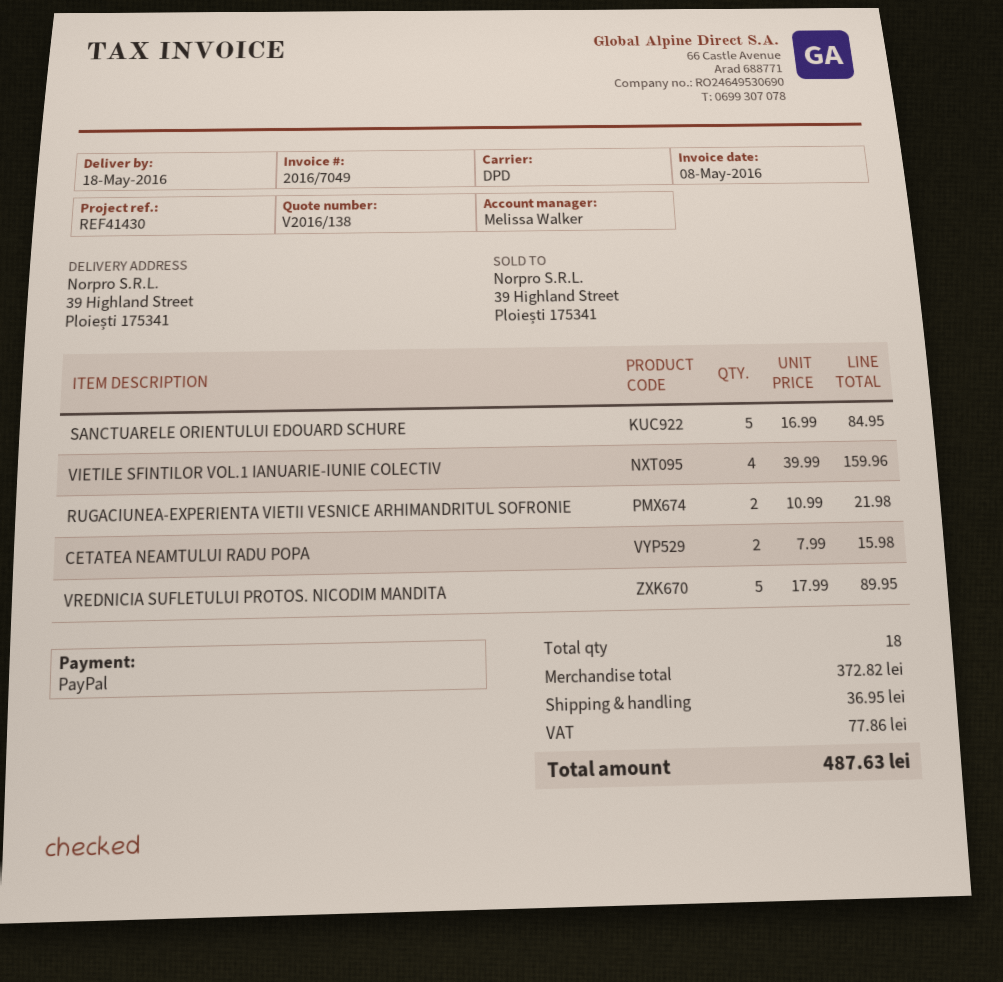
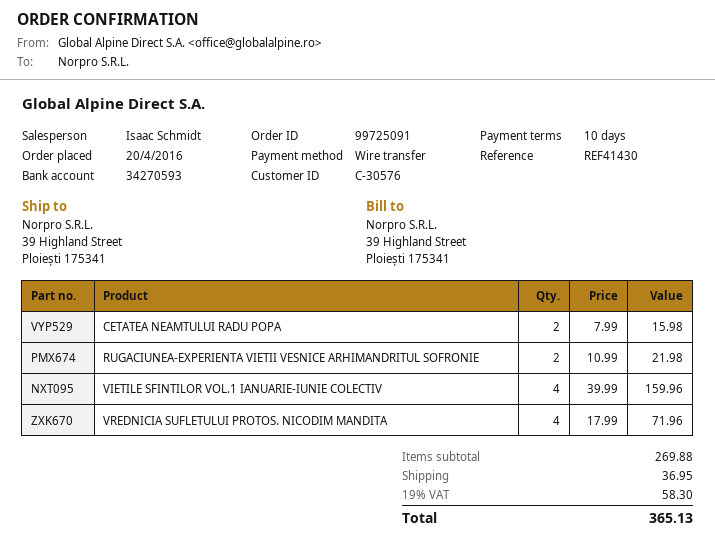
sales rep: Melissa Walker -> Isaac Schmidt
payment method: PayPal -> bank transfer
SANCTUARELE ORIENTULUI EDOUARD SCHURE: 5 x 16.99 = 84.95 -> none
VREDNICIA SUFLETULUI PROTOS. NICODIM MANDITA: 5 x 17.99 = 89.95 -> 4 x 17.99 = 71.96
subtotal: 372.82 -> 269.88
tax: 77.86 -> 58.30
total: 487.63 -> 365.13

